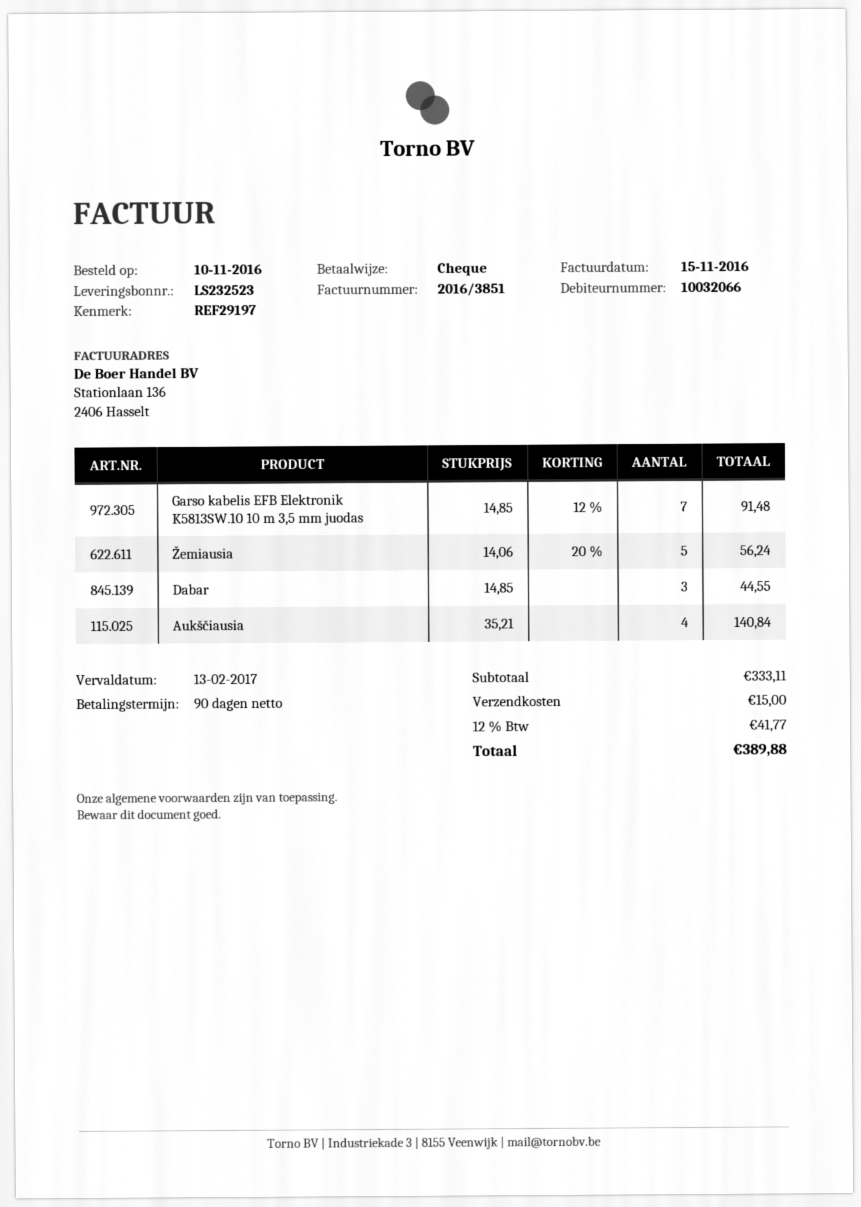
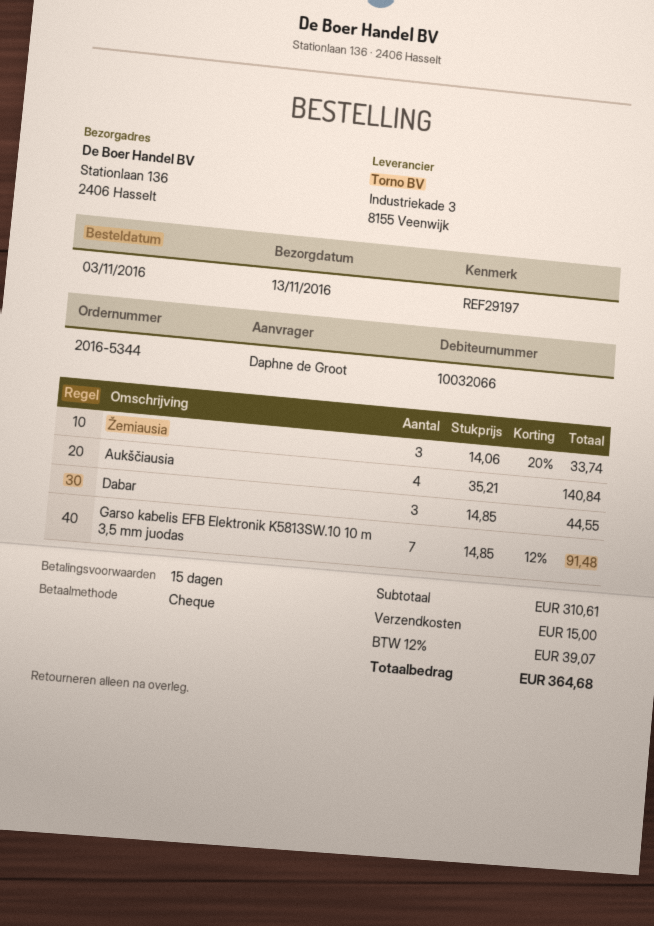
order date: 2016-11-10 -> 2016-11-03
payment terms: 90 days -> 15 days
Žemiausia: 5 x 14.06 - 20% = 56.24 -> 3 x 14.06 - 20% = 33.74
subtotal: 333.11 -> 310.61
tax: 12% = 41.77 -> 12% = 39.07
total: 389.88 -> 364.68

